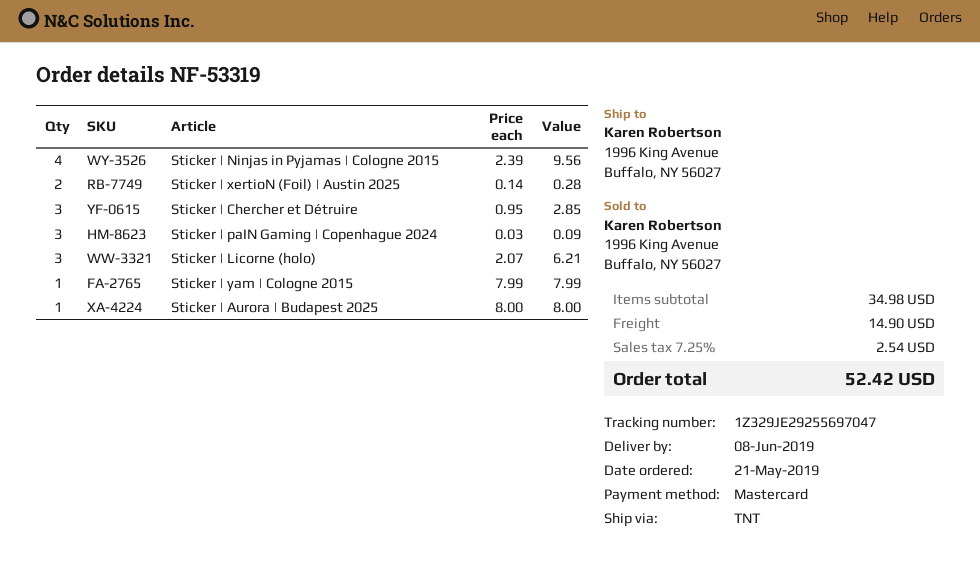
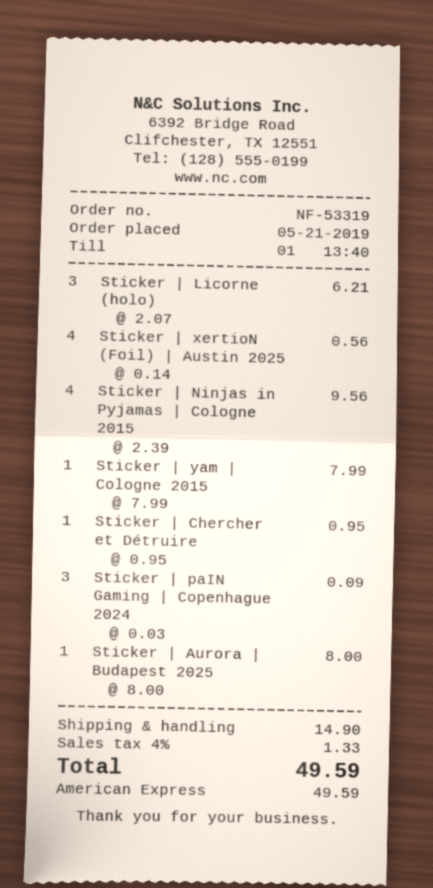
payment method: Mastercard -> American Express
Sticker | xertioN (Foil) | Austin 2025: 2 x 0.14 = 0.28 -> 4 x 0.14 = 0.56
Sticker | Chercher et Détruire: 3 x 0.95 = 2.85 -> 1 x 0.95 = 0.95
tax: 7.25% = 2.54 -> 4% = 1.33
total: 52.42 -> 49.59

